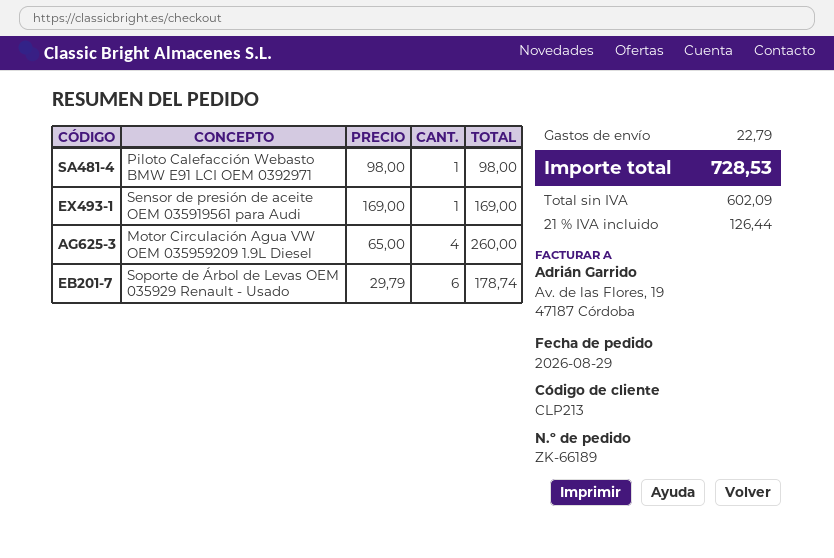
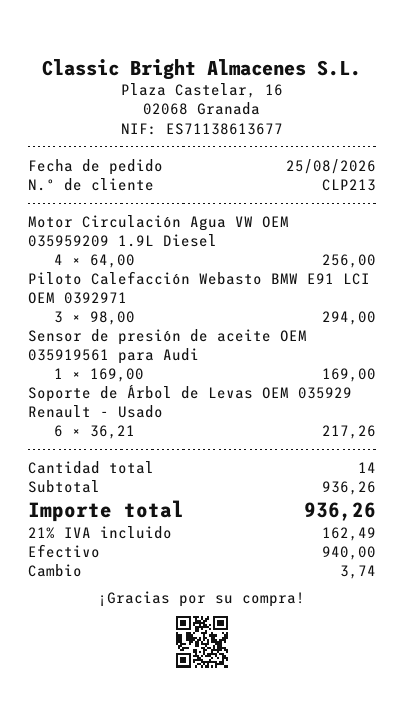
order date: 2026-08-29 -> 2026-08-25
Piloto Calefacción Webasto BMW E91 LCI OEM 0392971: 1 x 98.00 = 98.00 -> 3 x 98.00 = 294.00
Motor Circulación Agua VW OEM 035959209 1.9L Diesel: 4 x 65.00 = 260.00 -> 4 x 64.00 = 256.00
Soporte de Árbol de Levas OEM 035929 Renault - Usado: 6 x 29.79 = 178.74 -> 6 x 36.21 = 217.26
shipping: 22.79 -> none
tax: 21% = 126.44 -> 21% = 162.49
total: 728.53 -> 936.26

